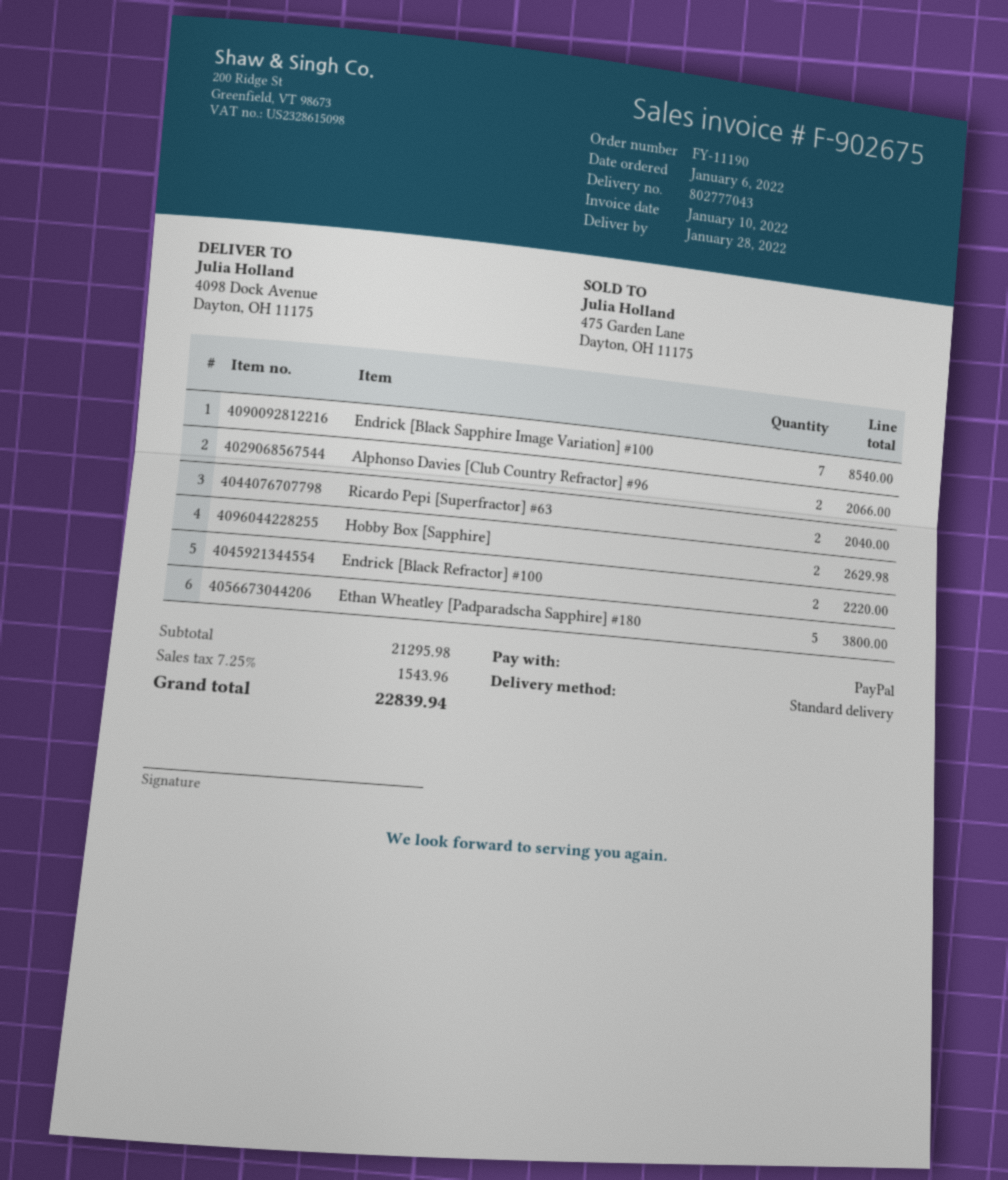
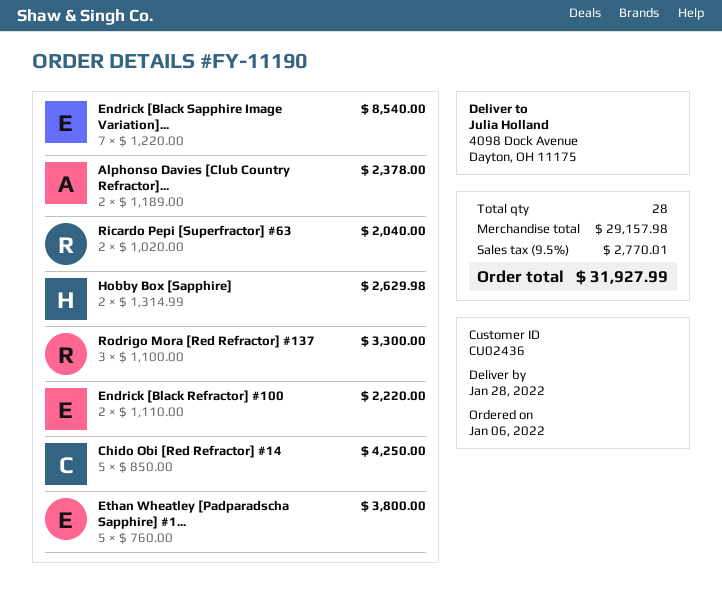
Alphonso Davies [Club Country Refractor] #96: 2 for 2066.00 -> 2 for 2378.00
Rodrigo Mora [Red Refractor] #137: none -> 3 for 3300.00
Chido Obi [Red Refractor] #14: none -> 5 for 4250.00
subtotal: 21295.98 -> 29157.98
tax: 7.25% = 1543.96 -> 9.5% = 2770.01
total: 22839.94 -> 31927.99

